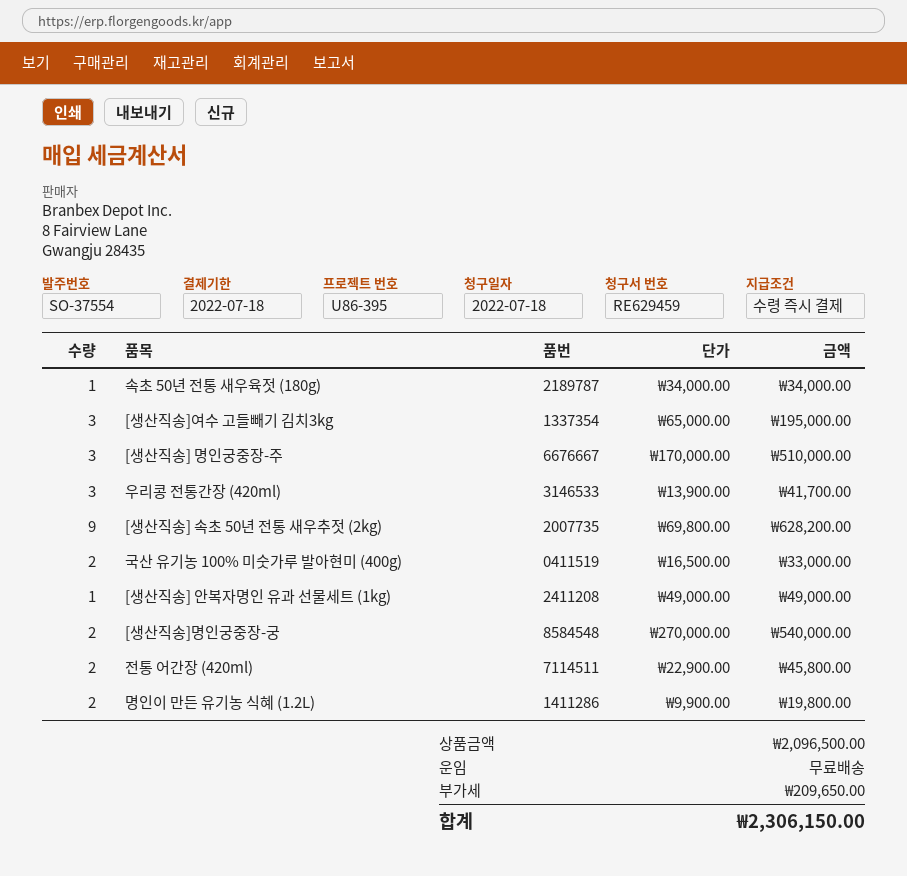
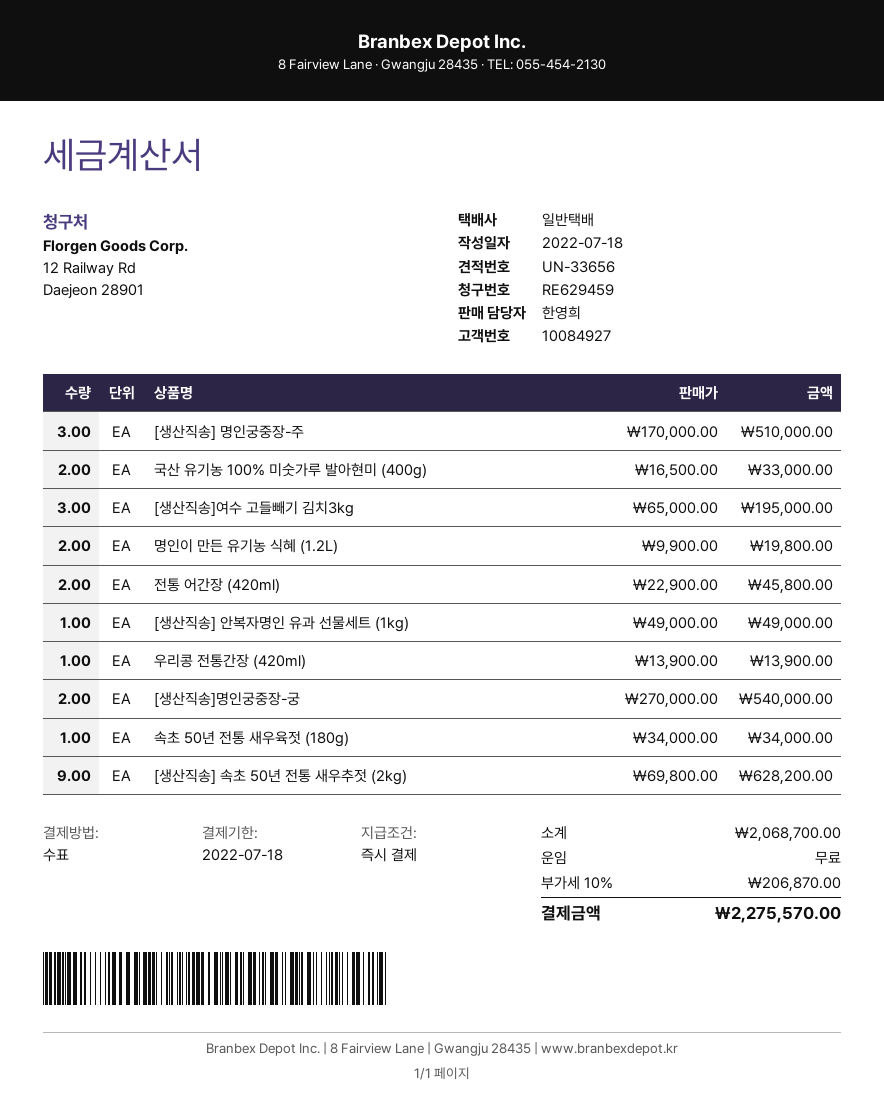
우리콩 전통간장 (420ml): 3 x 13900.00 = 41700.00 -> 1 x 13900.00 = 13900.00
subtotal: 2096500.00 -> 2068700.00
tax: 209650.00 -> 206870.00
total: 2306150.00 -> 2275570.00

